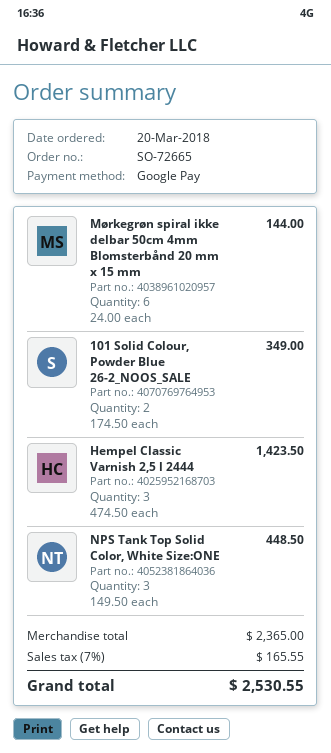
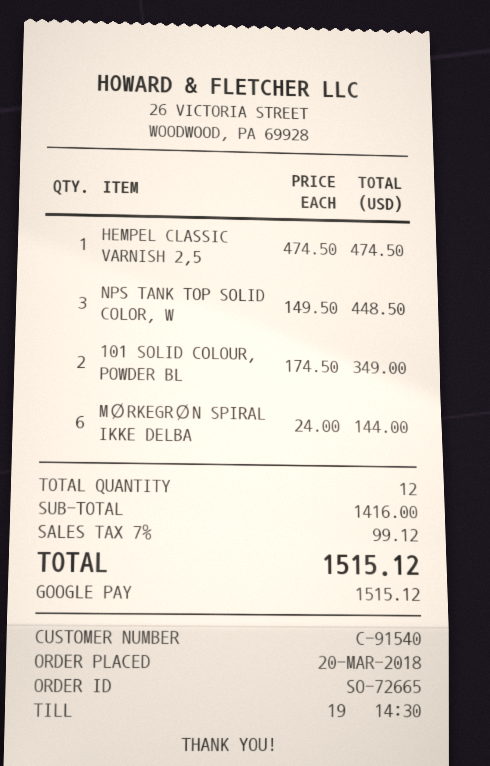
Hempel Classic Varnish 2,5 l 2444: 3 x 474.50 = 1423.50 -> 1 x 474.50 = 474.50
subtotal: 2365.00 -> 1416.00
tax: 7% = 165.55 -> 7% = 99.12
total: 2530.55 -> 1515.12

